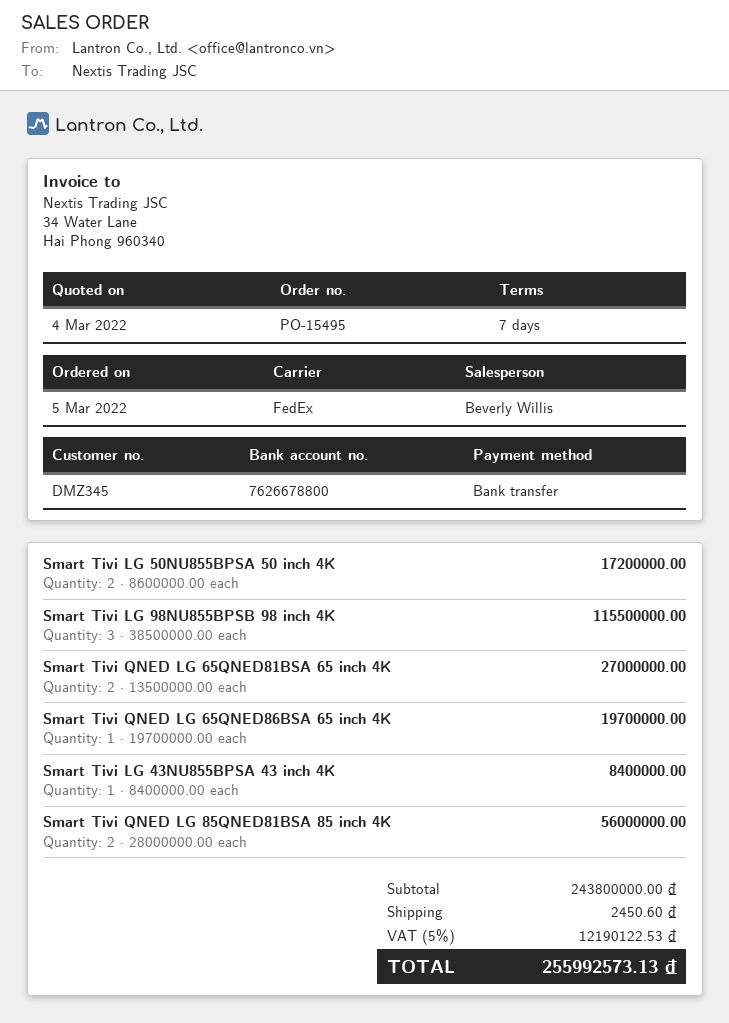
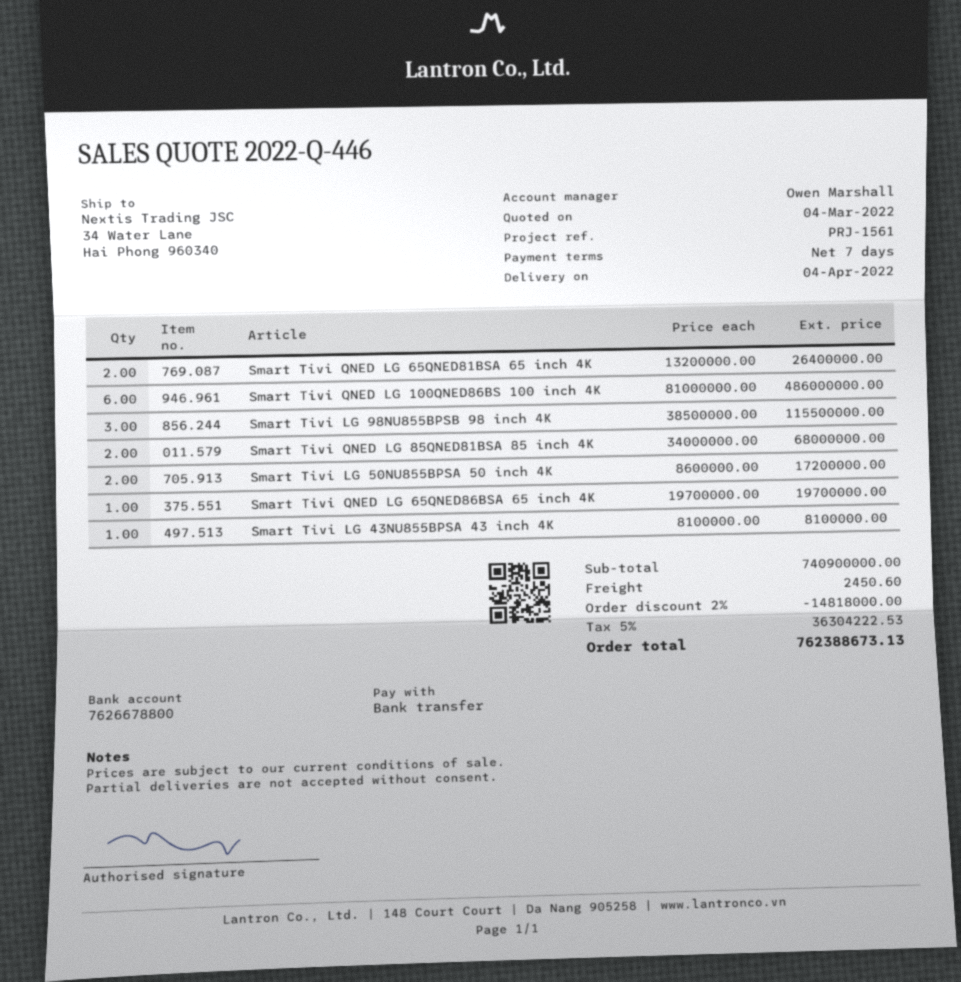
sales rep: Beverly Willis -> Owen Marshall
Smart Tivi QNED LG 65QNED81BSA 65 inch 4K: 2 x 13500000.00 = 27000000.00 -> 2 x 13200000.00 = 26400000.00
Smart Tivi LG 43NU855BPSA 43 inch 4K: 1 x 8400000.00 = 8400000.00 -> 1 x 8100000.00 = 8100000.00
Smart Tivi QNED LG 85QNED81BSA 85 inch 4K: 2 x 28000000.00 = 56000000.00 -> 2 x 34000000.00 = 68000000.00
Smart Tivi QNED LG 100QNED86BS 100 inch 4K: none -> 6 x 81000000.00 = 486000000.00
subtotal: 243800000.00 -> 740900000.00
discount: none -> 2% = 14818000.00
tax: 5% = 12190122.53 -> 5% = 36304222.53
total: 255992573.13 -> 762388673.13

